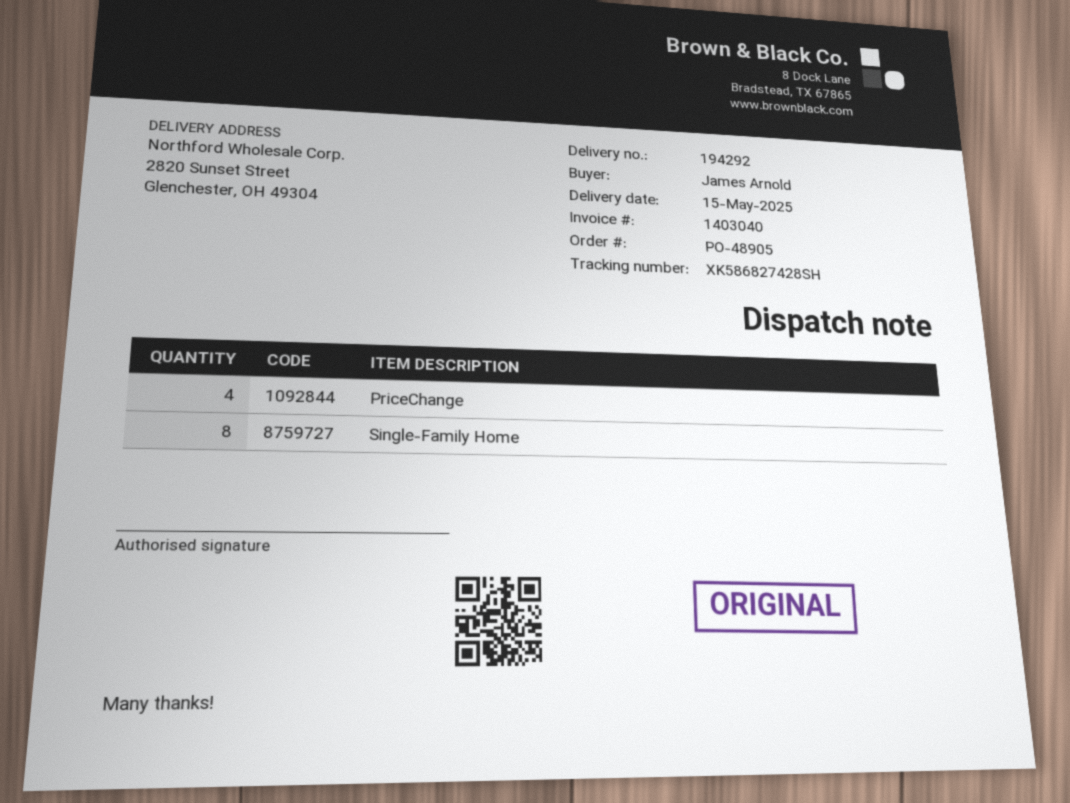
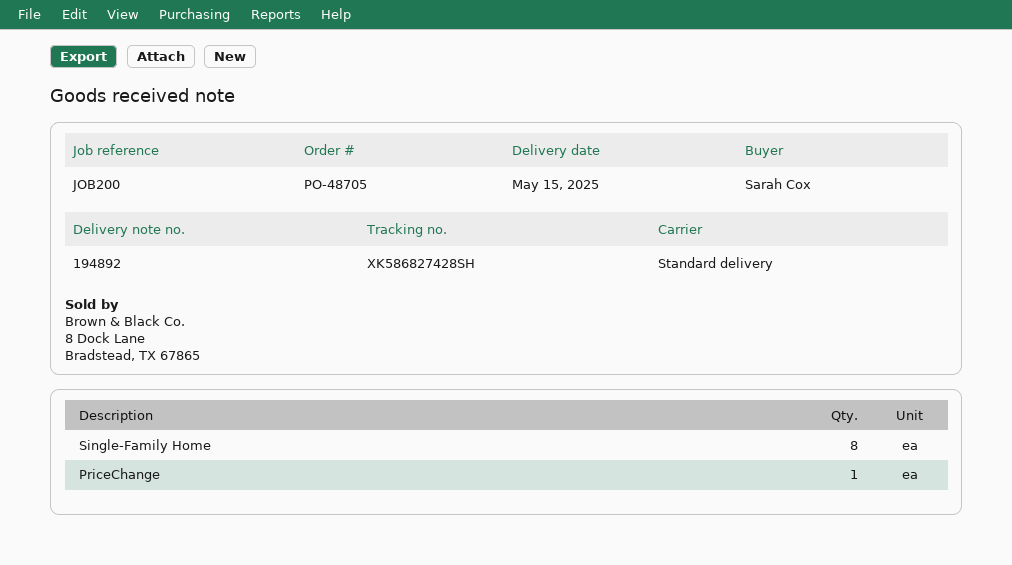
order number: PO-48905 -> PO-48705
delivery note number: 194292 -> 194892
ordered by: James Arnold -> Sarah Cox
PriceChange: 4 -> 1

